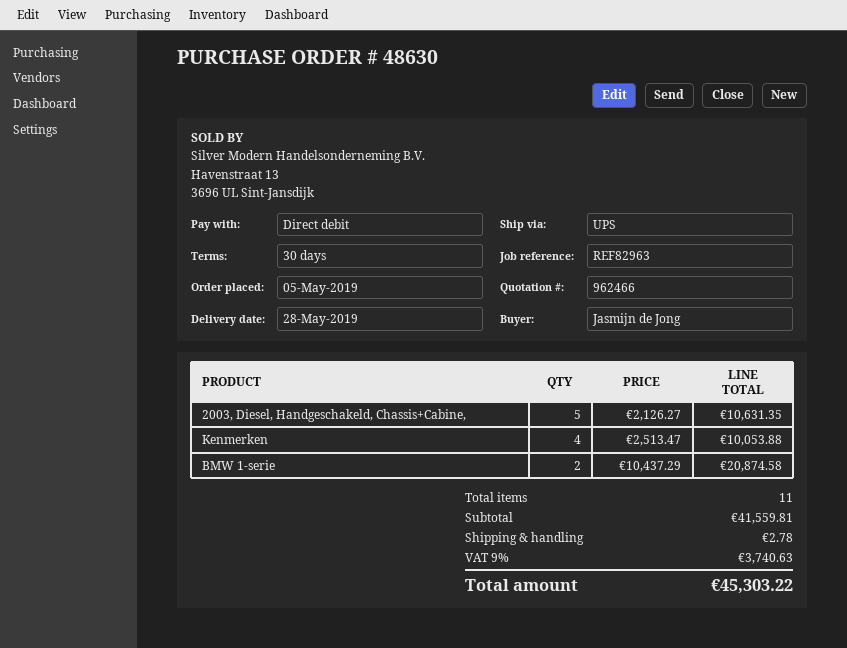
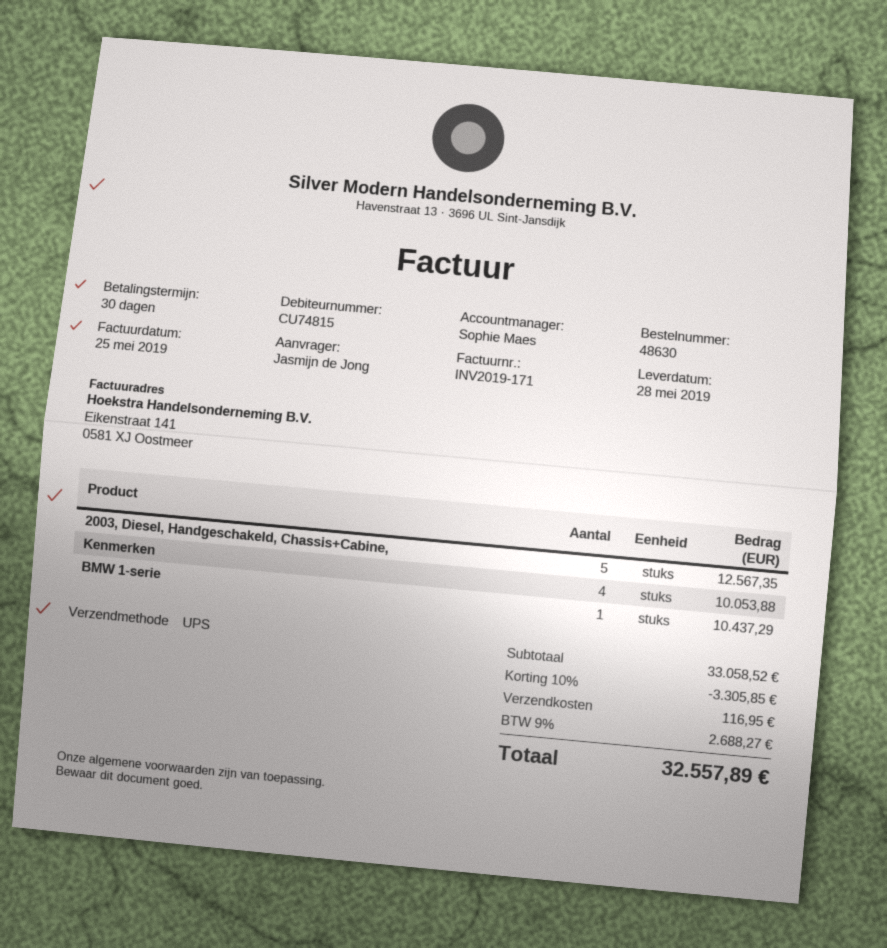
2003, Diesel, Handgeschakeld, Chassis+Cabine,: 5 for 10631.35 -> 5 for 12567.35
BMW 1-serie: 2 for 20874.58 -> 1 for 10437.29
subtotal: 41559.81 -> 33058.52
discount: none -> 10% = 3305.85
shipping: 2.78 -> 116.95
tax: 9% = 3740.63 -> 9% = 2688.27
total: 45303.22 -> 32557.89

